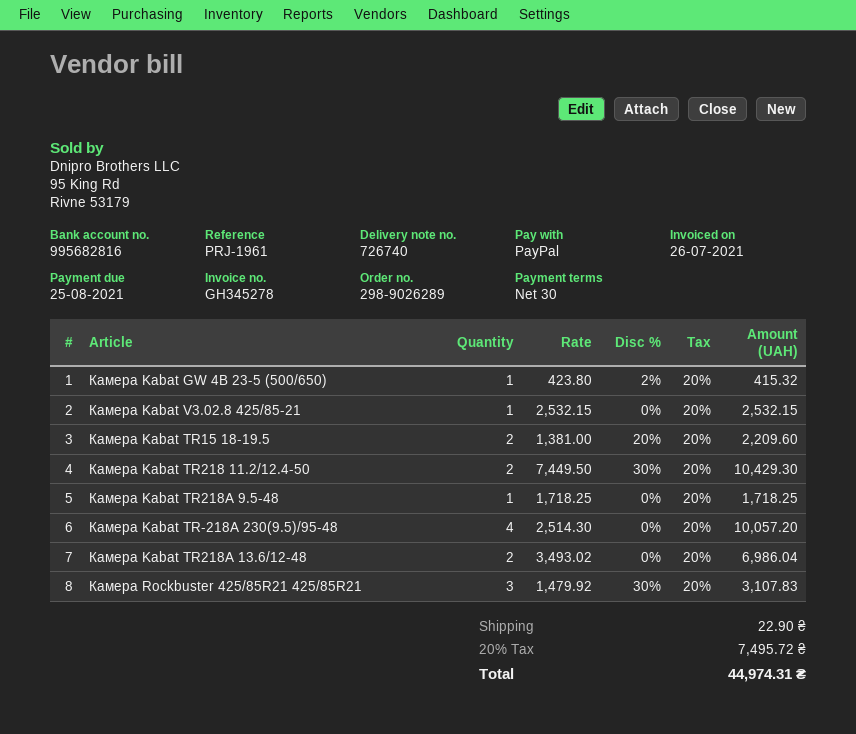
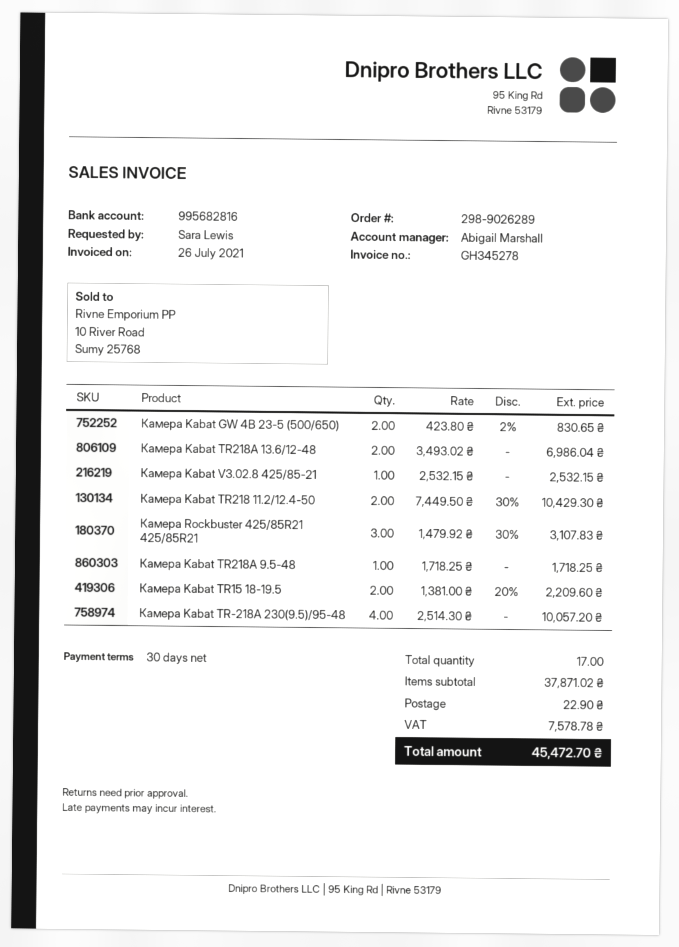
Камера Kabat GW 4B 23-5 (500/650): 1 x 423.80 - 2% = 415.32 -> 2 x 423.80 - 2% = 830.65
tax: 7495.72 -> 7578.78
total: 44974.31 -> 45472.70

